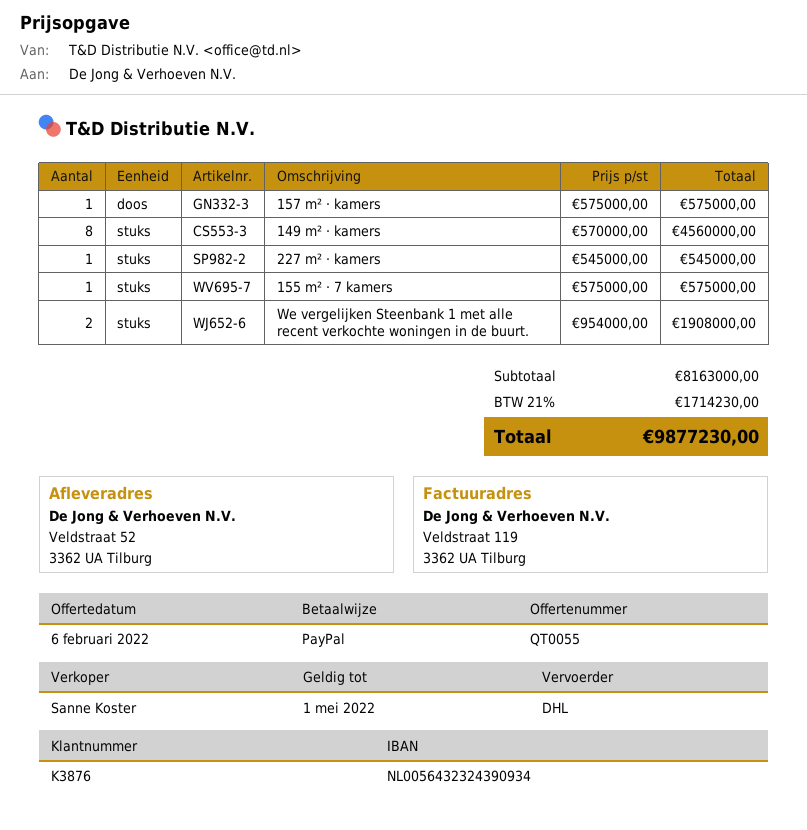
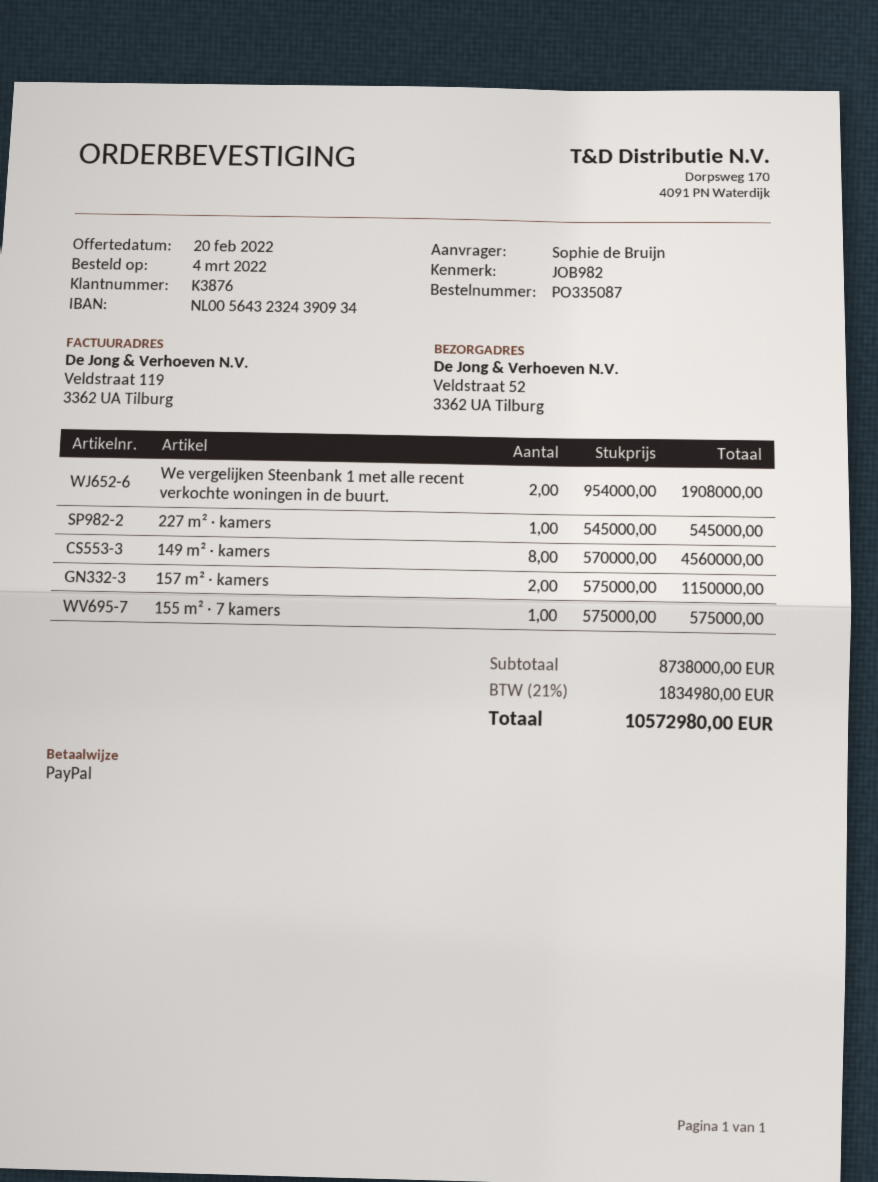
quote date: 2022-02-06 -> 2022-02-20
157 m² · kamers: 1 x 575000.00 = 575000.00 -> 2 x 575000.00 = 1150000.00
subtotal: 8163000.00 -> 8738000.00
tax: 21% = 1714230.00 -> 21% = 1834980.00
total: 9877230.00 -> 10572980.00

